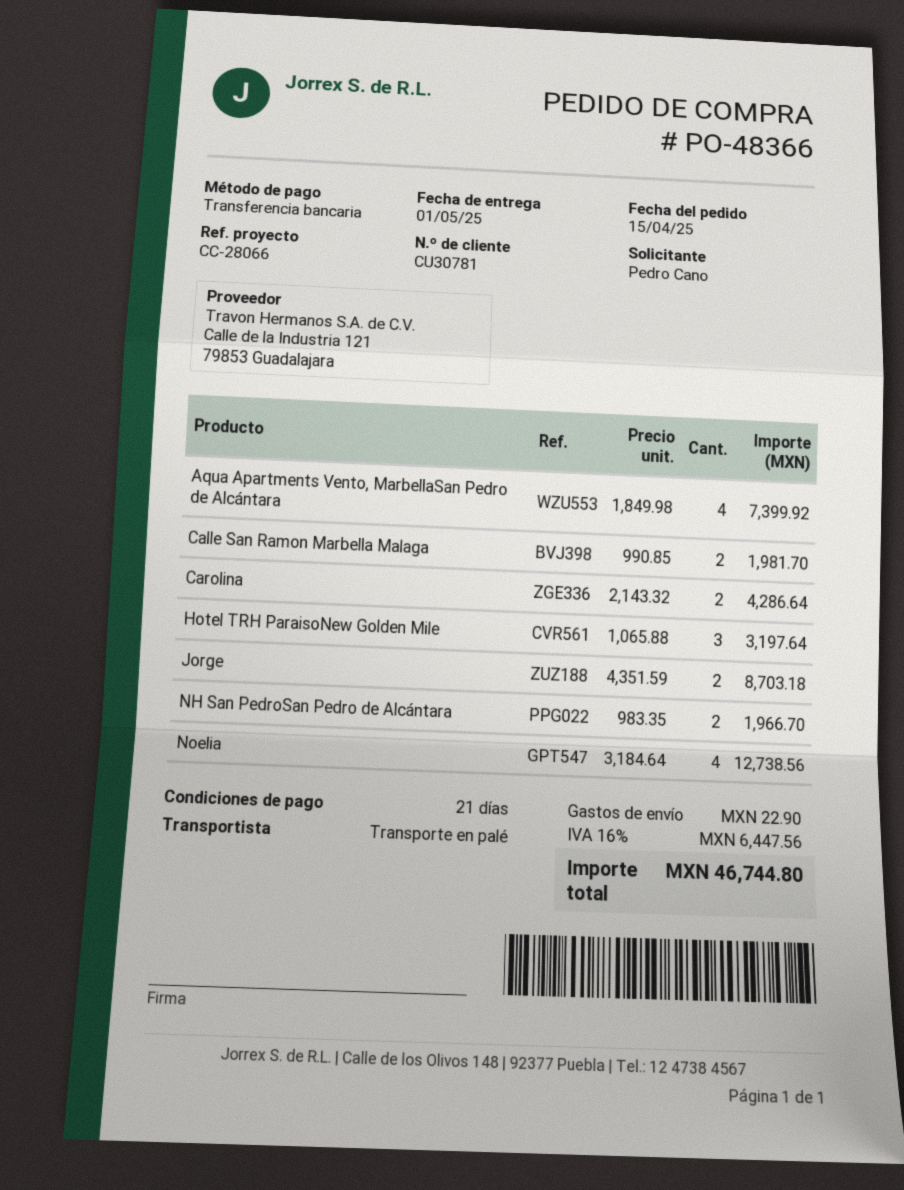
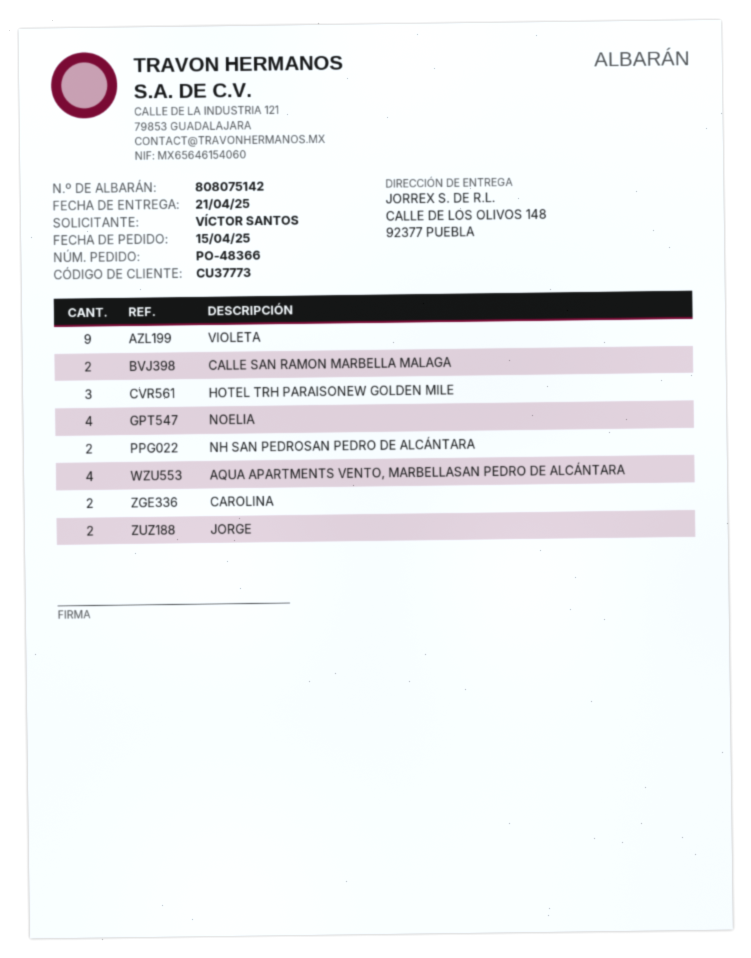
delivery date: 2025-05-01 -> 2025-04-21
customer number: CU30781 -> CU37773
ordered by: Pedro Cano -> VÍCTOR SANTOS
VIOLETA: none -> 9

